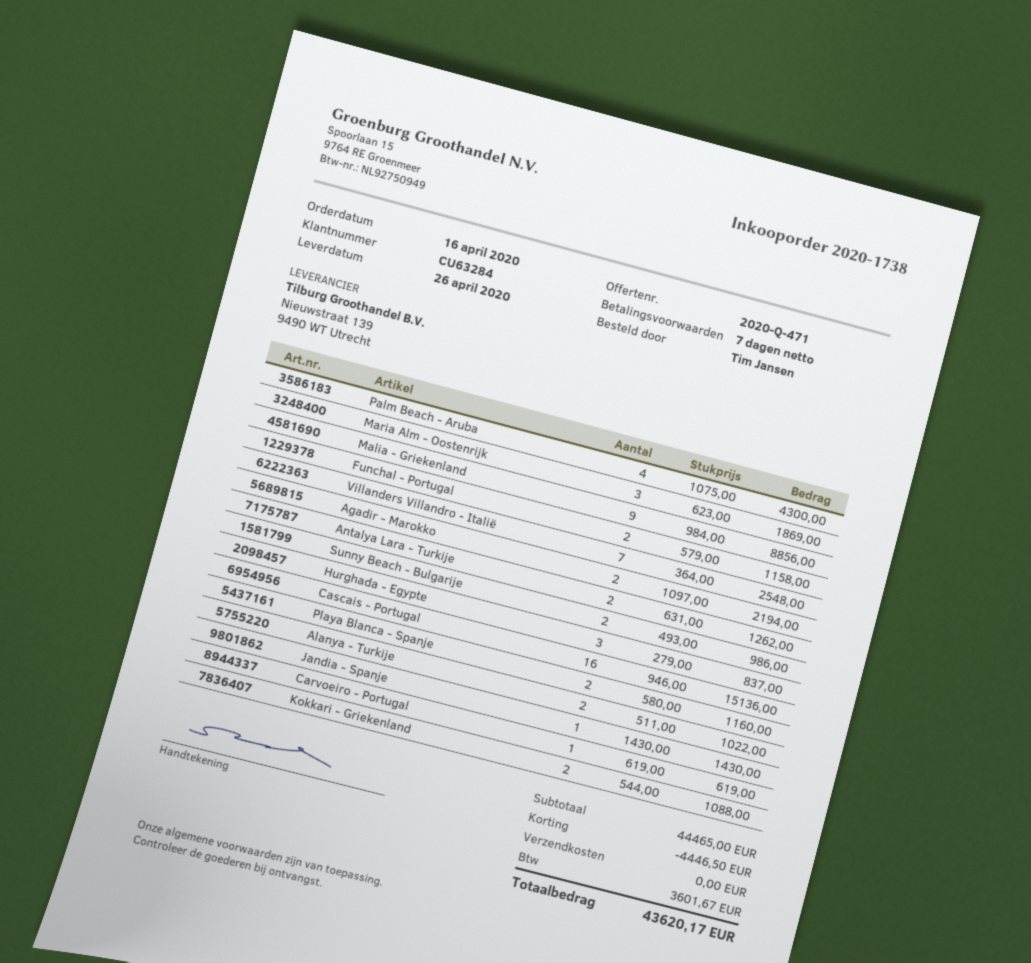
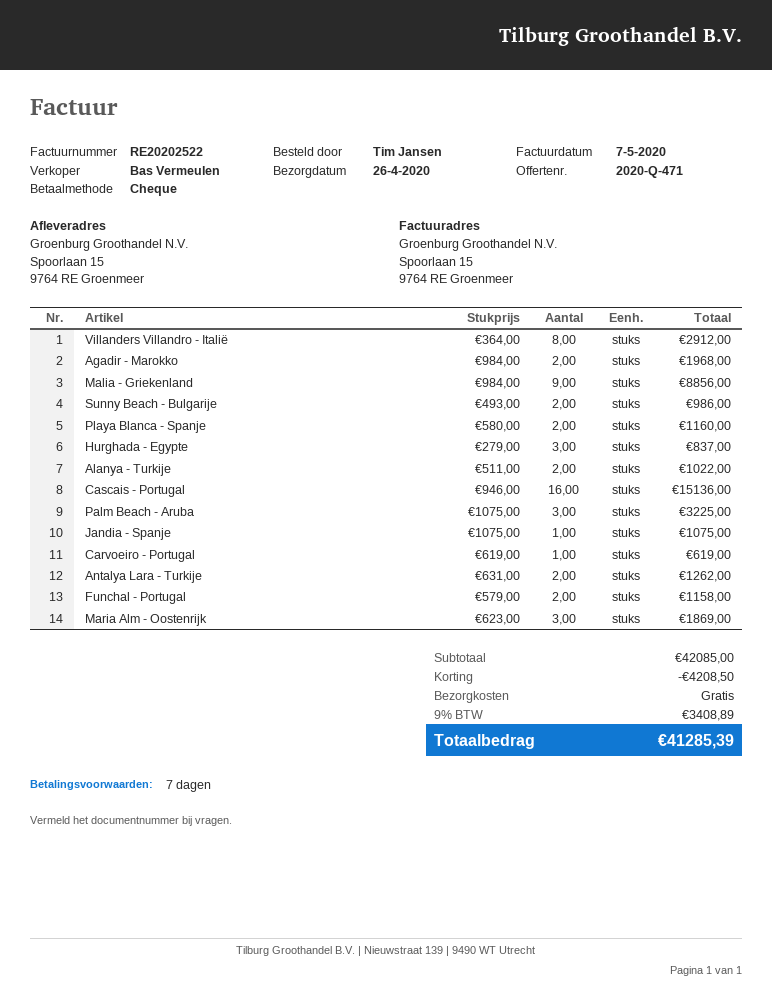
Palm Beach - Aruba: 4 x 1075.00 = 4300.00 -> 3 x 1075.00 = 3225.00
Villanders Villandro - Italië: 7 x 364.00 = 2548.00 -> 8 x 364.00 = 2912.00
Agadir - Marokko: 2 x 1097.00 = 2194.00 -> 2 x 984.00 = 1968.00
Jandia - Spanje: 1 x 1430.00 = 1430.00 -> 1 x 1075.00 = 1075.00
Kokkari - Griekenland: 2 x 544.00 = 1088.00 -> none
subtotal: 44465.00 -> 42085.00
discount: 4446.50 -> 4208.50
tax: 3601.67 -> 3408.89
total: 43620.17 -> 41285.39

